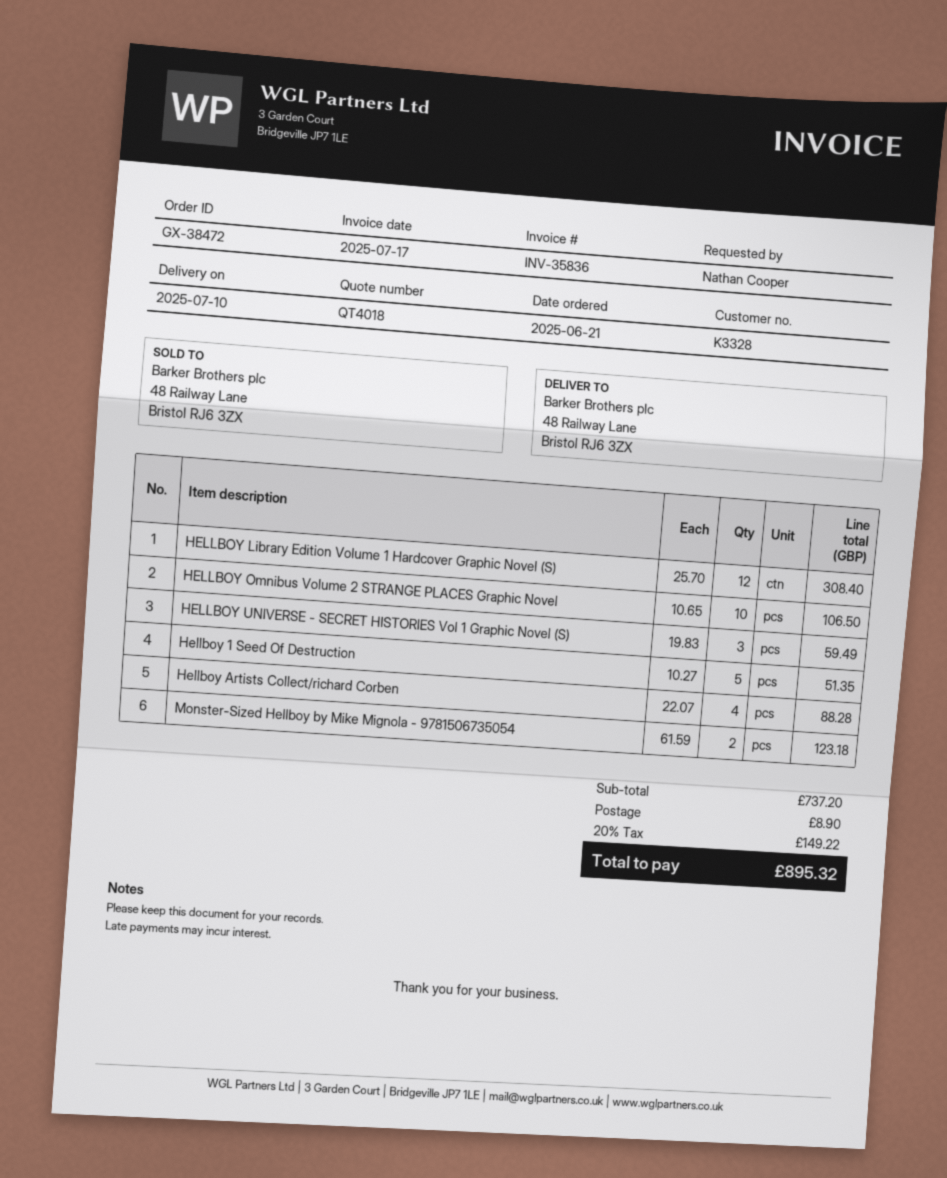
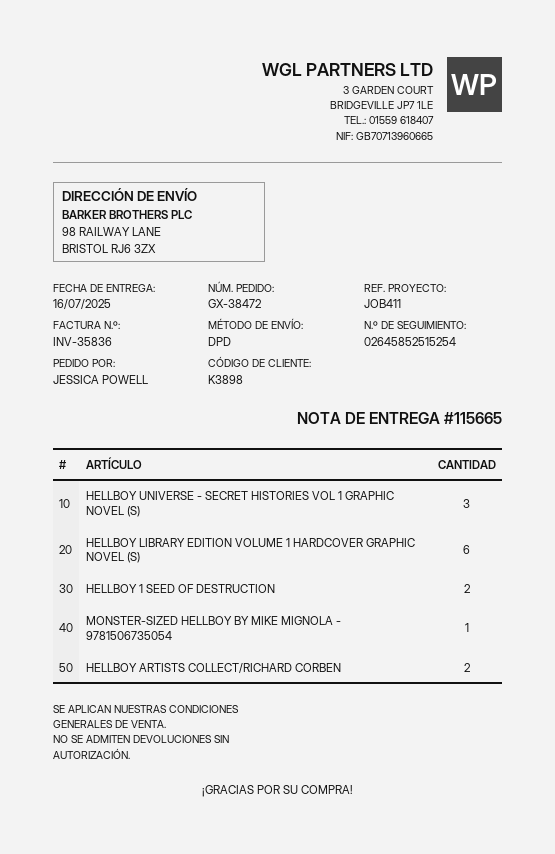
delivery date: 2025-07-10 -> 2025-07-16
customer number: K3328 -> K3898
ordered by: Nathan Cooper -> JESSICA POWELL
ship to: 48 Railway Lane, Bristol RJ6 3ZX -> 98 RAILWAY LANE, BRISTOL RJ6 3ZX
HELLBOY Library Edition Volume 1 Hardcover Graphic Novel (S): 12 -> 6
HELLBOY Omnibus Volume 2 STRANGE PLACES Graphic Novel: 10 -> none
Hellboy 1 Seed Of Destruction: 5 -> 2
Hellboy Artists Collect/richard Corben: 4 -> 2
Monster-Sized Hellboy by Mike Mignola - 9781506735054: 2 -> 1

